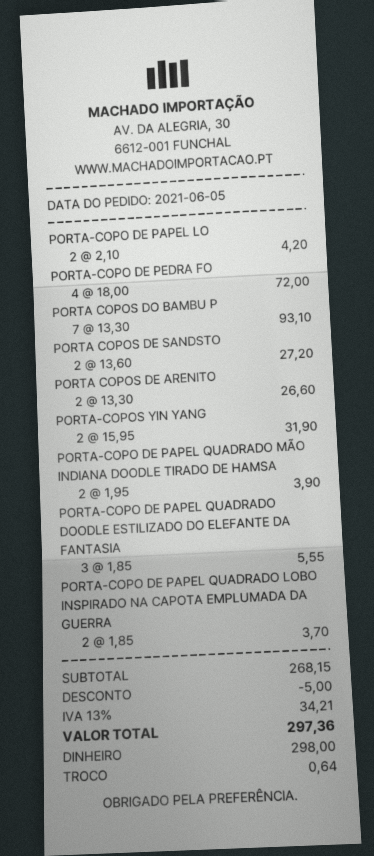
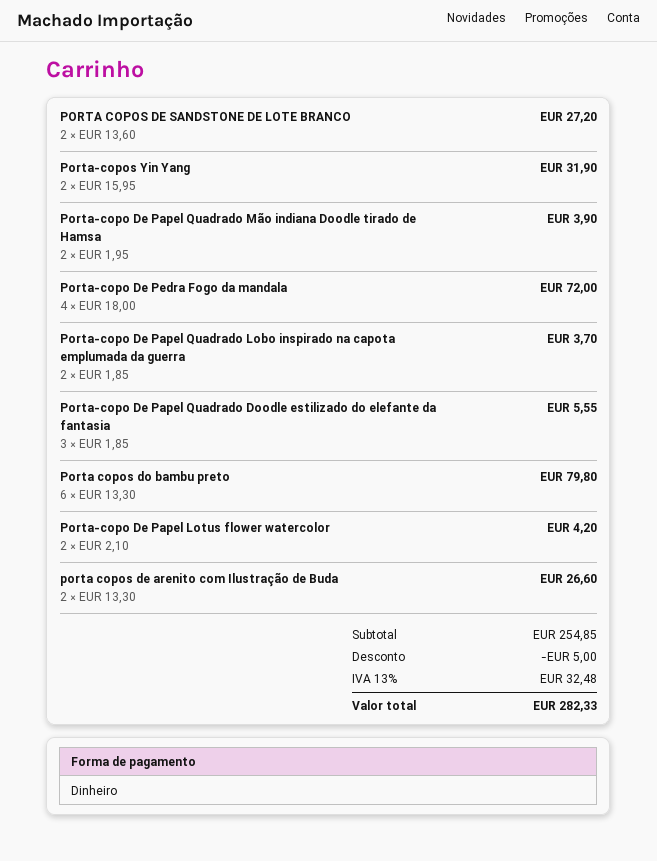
PORTA COPOS DO BAMBU P: 7 x 13.30 = 93.10 -> 6 x 13.30 = 79.80
subtotal: 268.15 -> 254.85
tax: 13% = 34.21 -> 13% = 32.48
total: 297.36 -> 282.33

